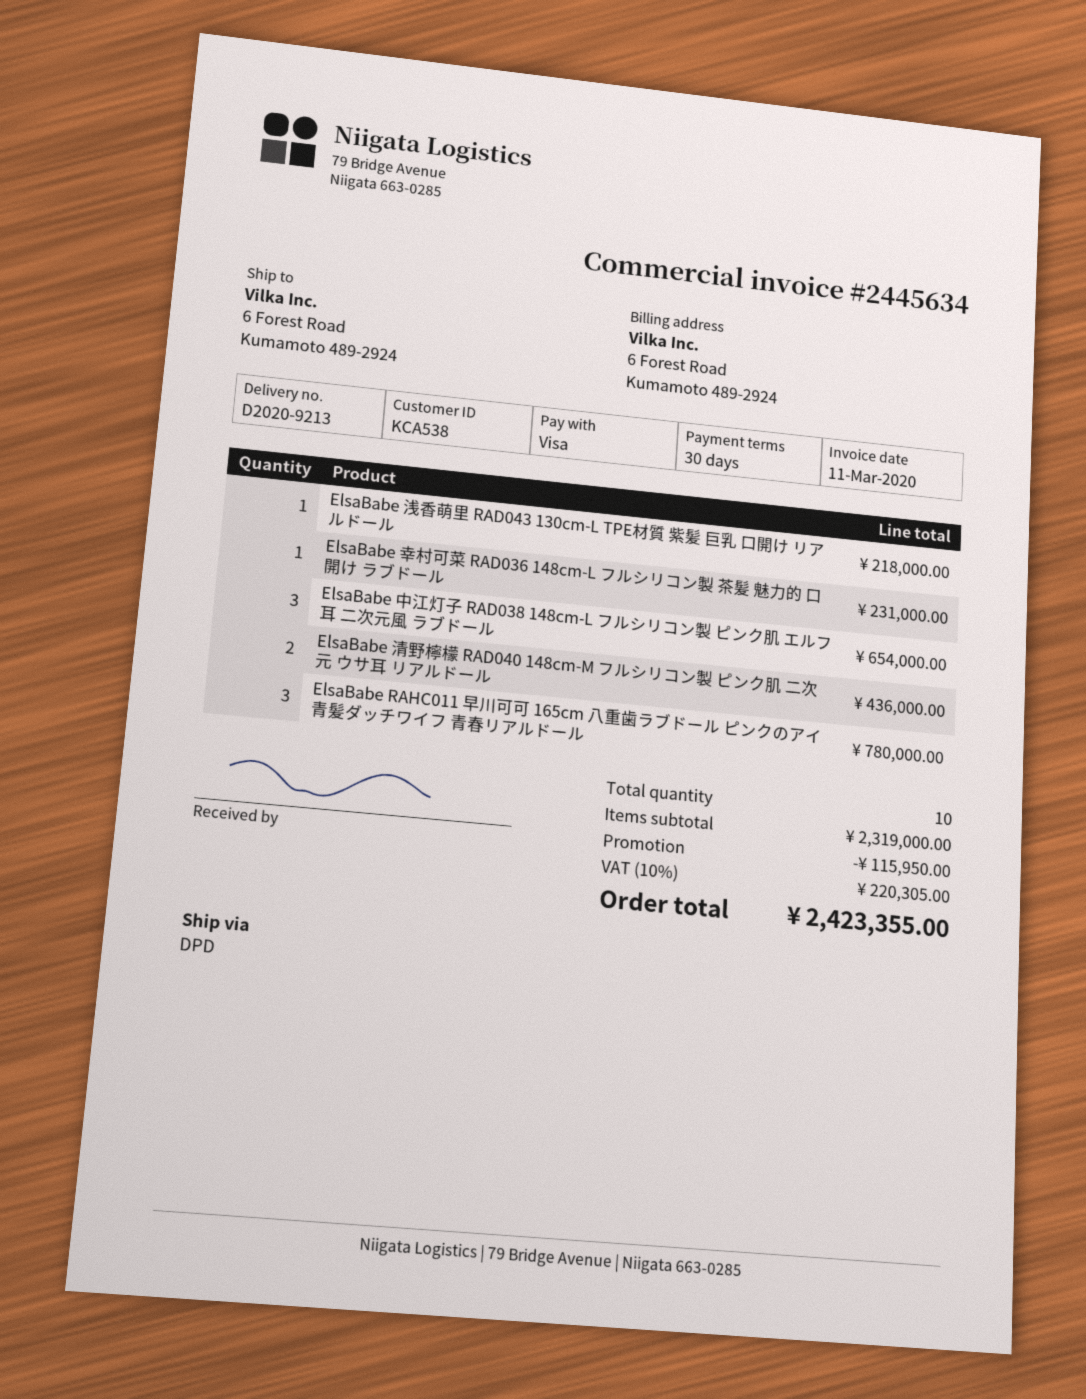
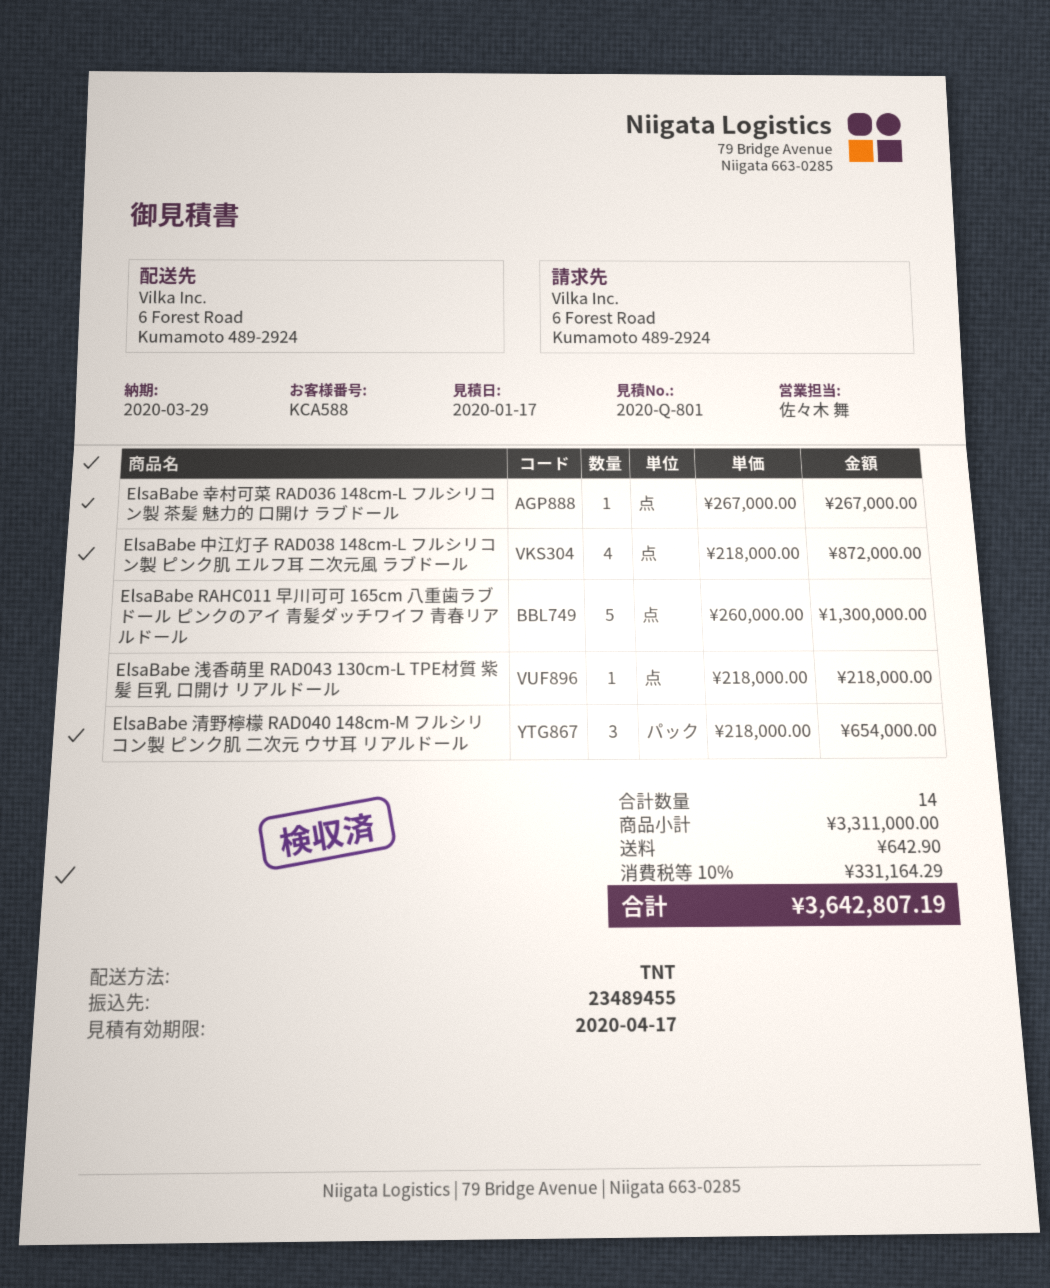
customer number: KCA538 -> KCA588
shipping method: DPD -> TNT
ElsaBabe 幸村可菜 RAD036 148cm-L フルシリコン製 茶髪 魅力的 口開け ラブドール: 1 for 231000.00 -> 1 for 267000.00
ElsaBabe 中江灯子 RAD038 148cm-L フルシリコン製 ピンク肌 エルフ耳 二次元風 ラブドール: 3 for 654000.00 -> 4 for 872000.00
ElsaBabe 清野檸檬 RAD040 148cm-M フルシリコン製 ピンク肌 二次元 ウサ耳 リアルドール: 2 for 436000.00 -> 3 for 654000.00
ElsaBabe RAHC011 早川可可 165cm 八重歯ラブドール ピンクのアイ 青髪ダッチワイフ 青春リアルドール: 3 for 780000.00 -> 5 for 1300000.00
total quantity: 10 -> 14
subtotal: 2319000.00 -> 3311000.00
discount: 115950.00 -> none
shipping: none -> 642.90
tax: 10% = 220305.00 -> 10% = 331164.29
total: 2423355.00 -> 3642807.19

